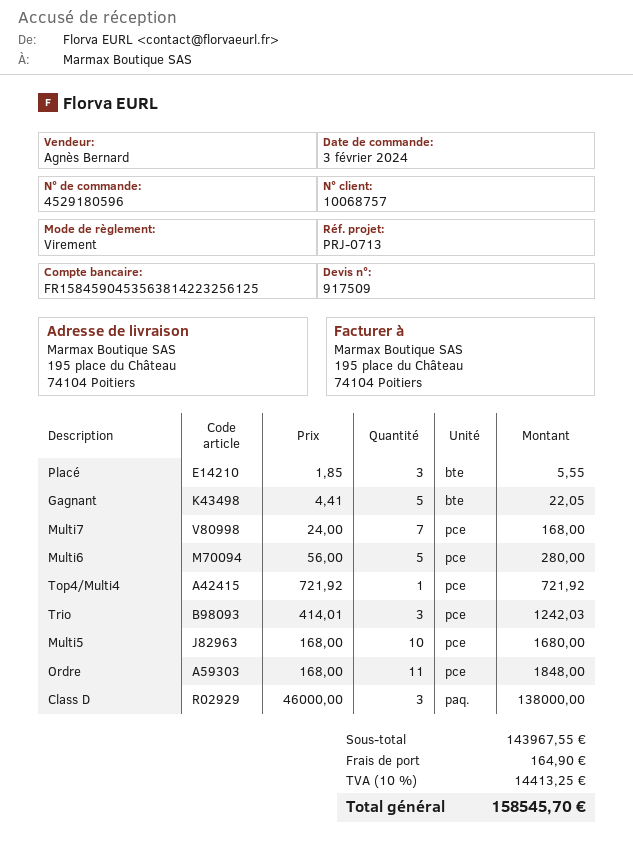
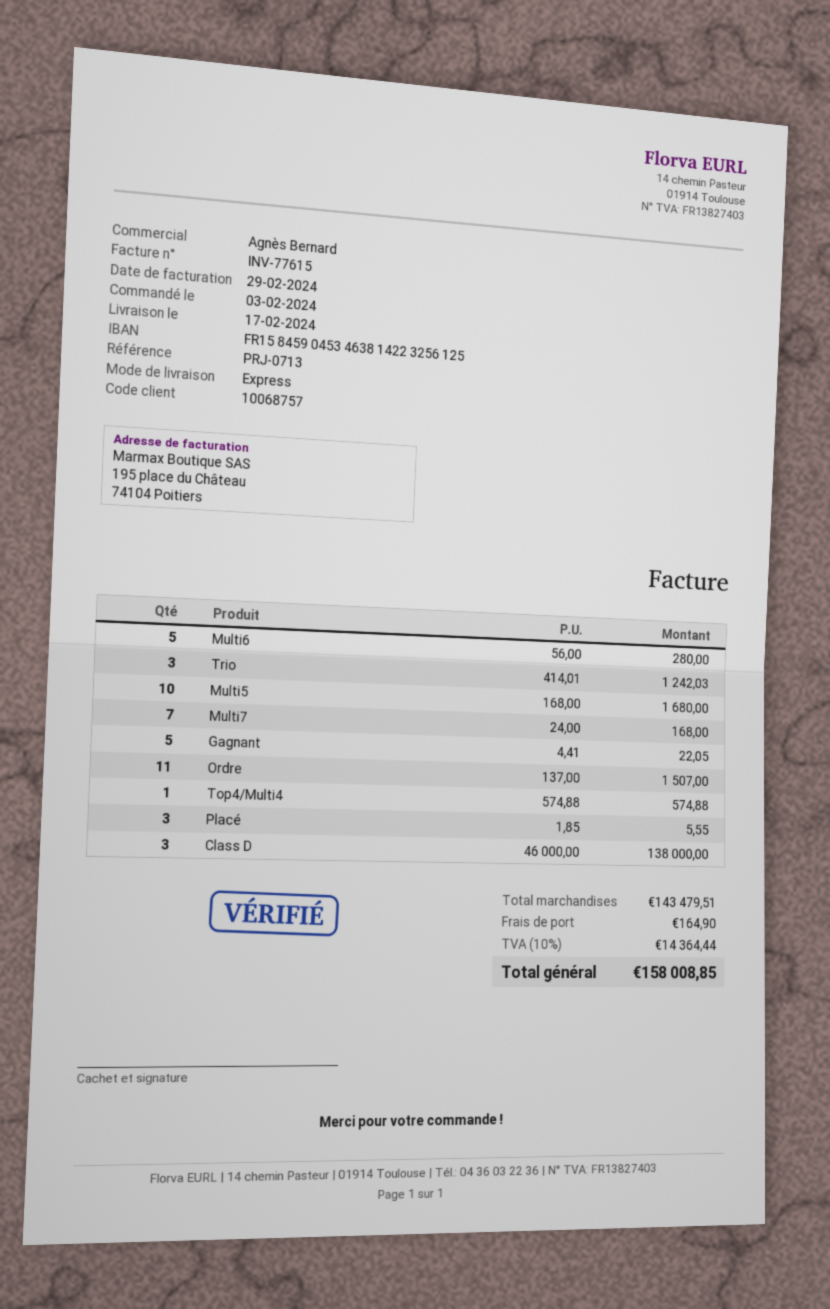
bank account: FR1584590453563814223256125 -> FR1584590453463814223256125
Top4/Multi4: 1 x 721.92 = 721.92 -> 1 x 574.88 = 574.88
Ordre: 11 x 168.00 = 1848.00 -> 11 x 137.00 = 1507.00
subtotal: 143967.55 -> 143479.51
tax: 10% = 14413.25 -> 10% = 14364.44
total: 158545.70 -> 158008.85

